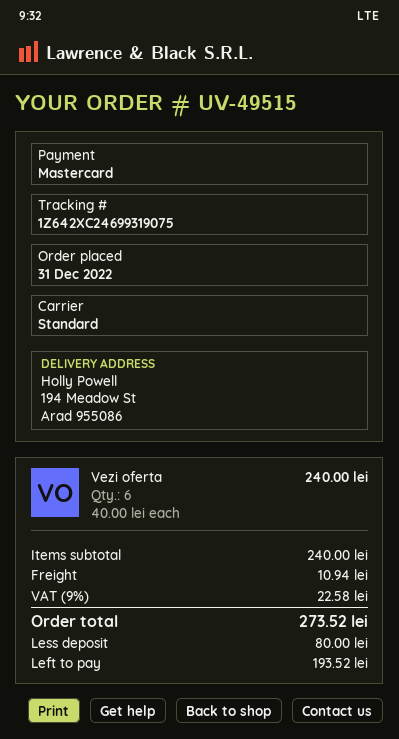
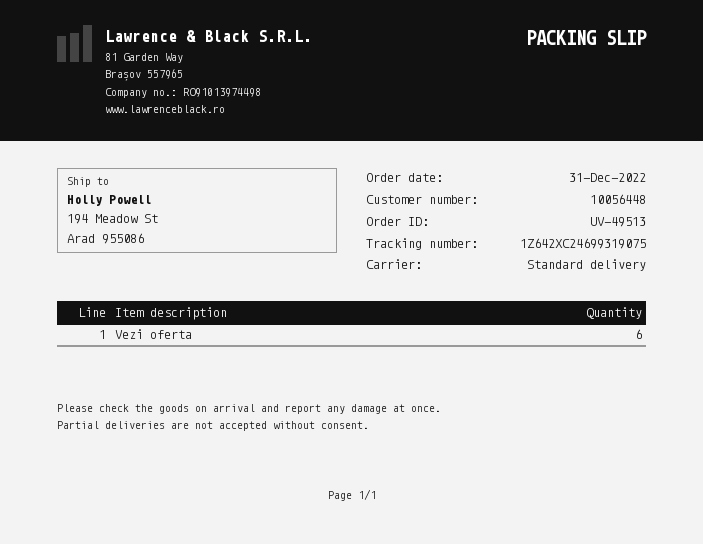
order number: UV-49515 -> UV-49513

